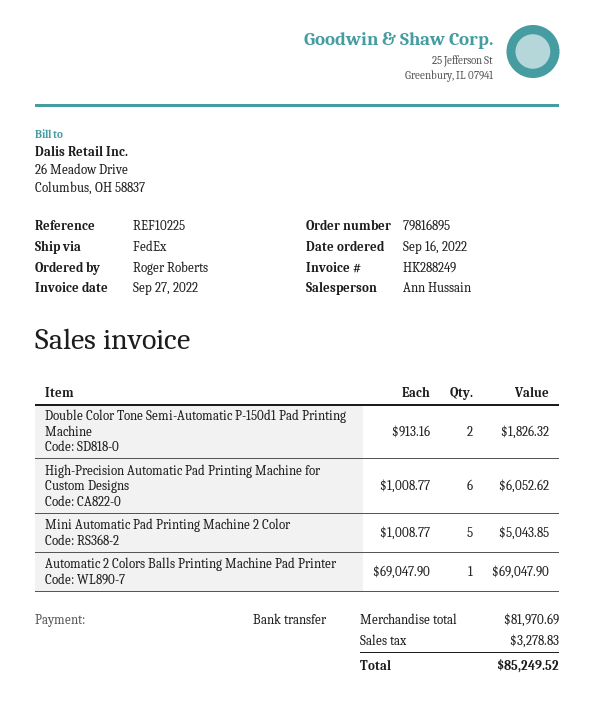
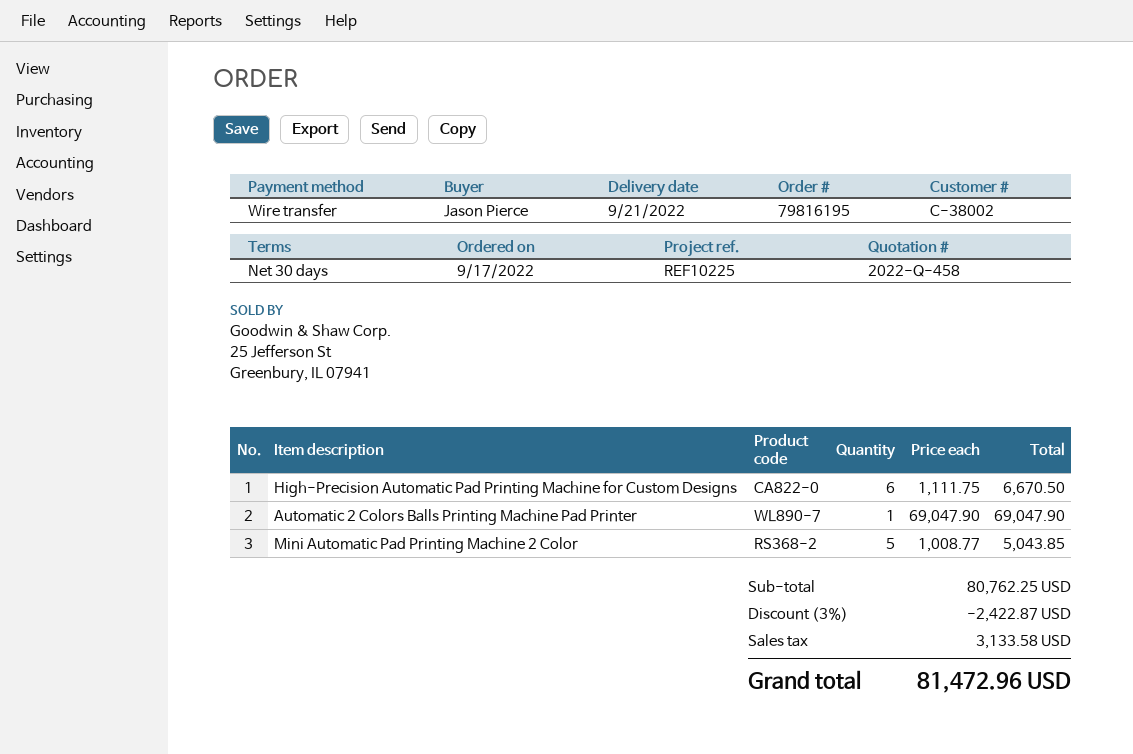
order number: 79816895 -> 79816195
order date: 2022-09-16 -> 2022-09-17
ordered by: Roger Roberts -> Jason Pierce
Double Color Tone Semi-Automatic P-150d1 Pad Printing Machine: 2 x 913.16 = 1826.32 -> none
High-Precision Automatic Pad Printing Machine for Custom Designs: 6 x 1008.77 = 6052.62 -> 6 x 1111.75 = 6670.50
subtotal: 81970.69 -> 80762.25
discount: none -> 3% = 2422.87
tax: 3278.83 -> 3133.58
total: 85249.52 -> 81472.96

